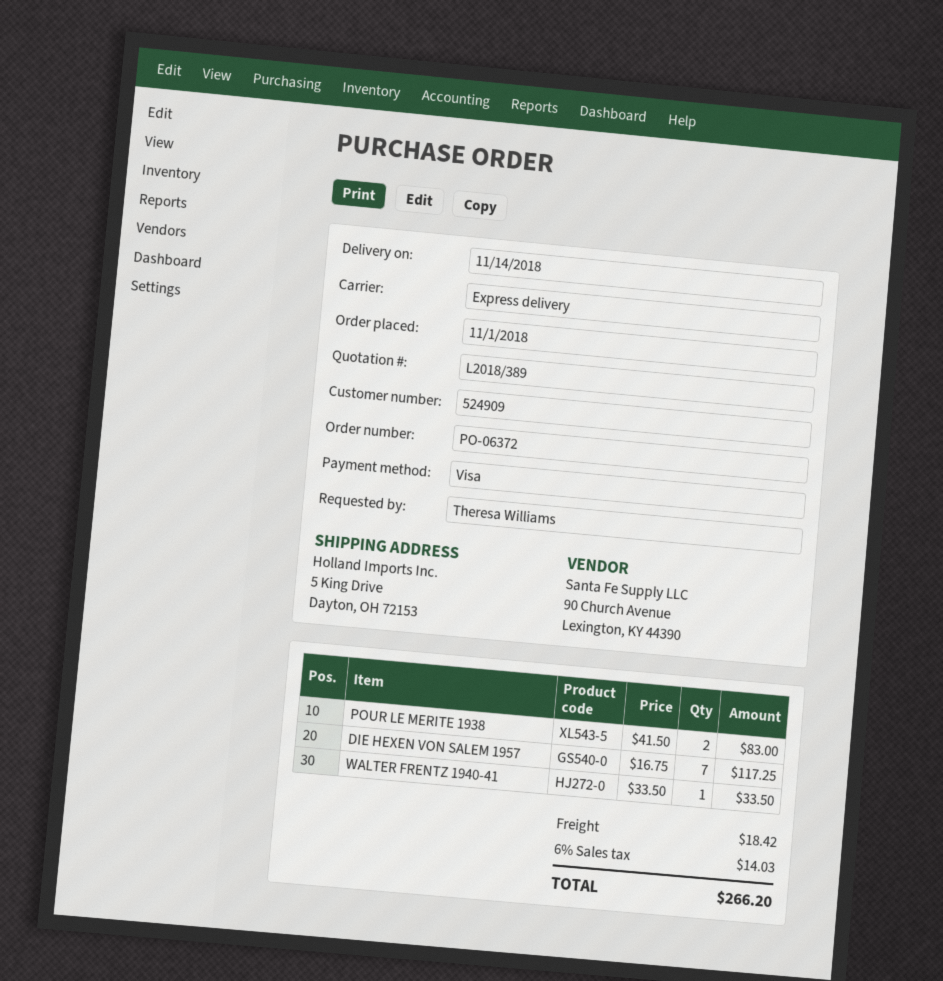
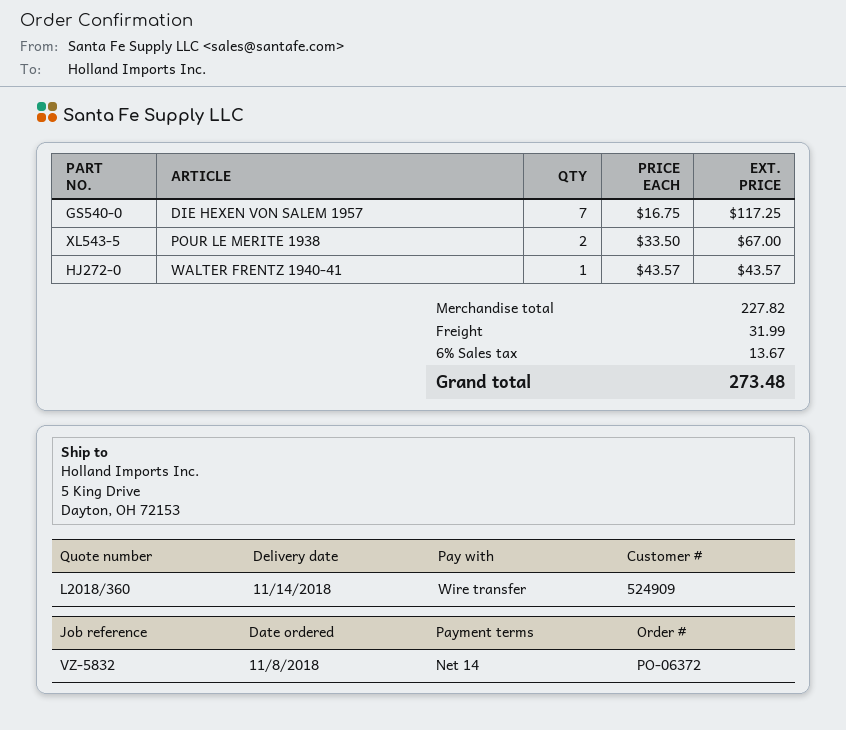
quote number: L2018/389 -> L2018/360
order date: 2018-11-01 -> 2018-11-08
payment method: Visa -> bank transfer
POUR LE MERITE 1938: 2 x 41.50 = 83.00 -> 2 x 33.50 = 67.00
WALTER FRENTZ 1940-41: 1 x 33.50 = 33.50 -> 1 x 43.57 = 43.57
shipping: 18.42 -> 31.99
tax: 6% = 14.03 -> 6% = 13.67
total: 266.20 -> 273.48

